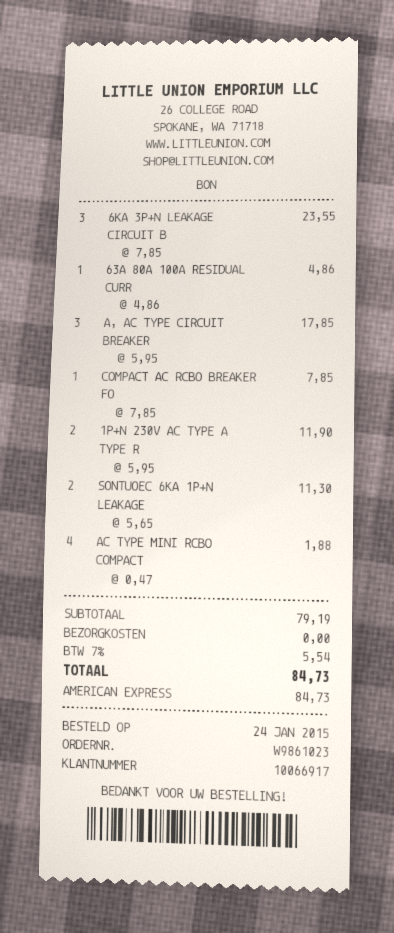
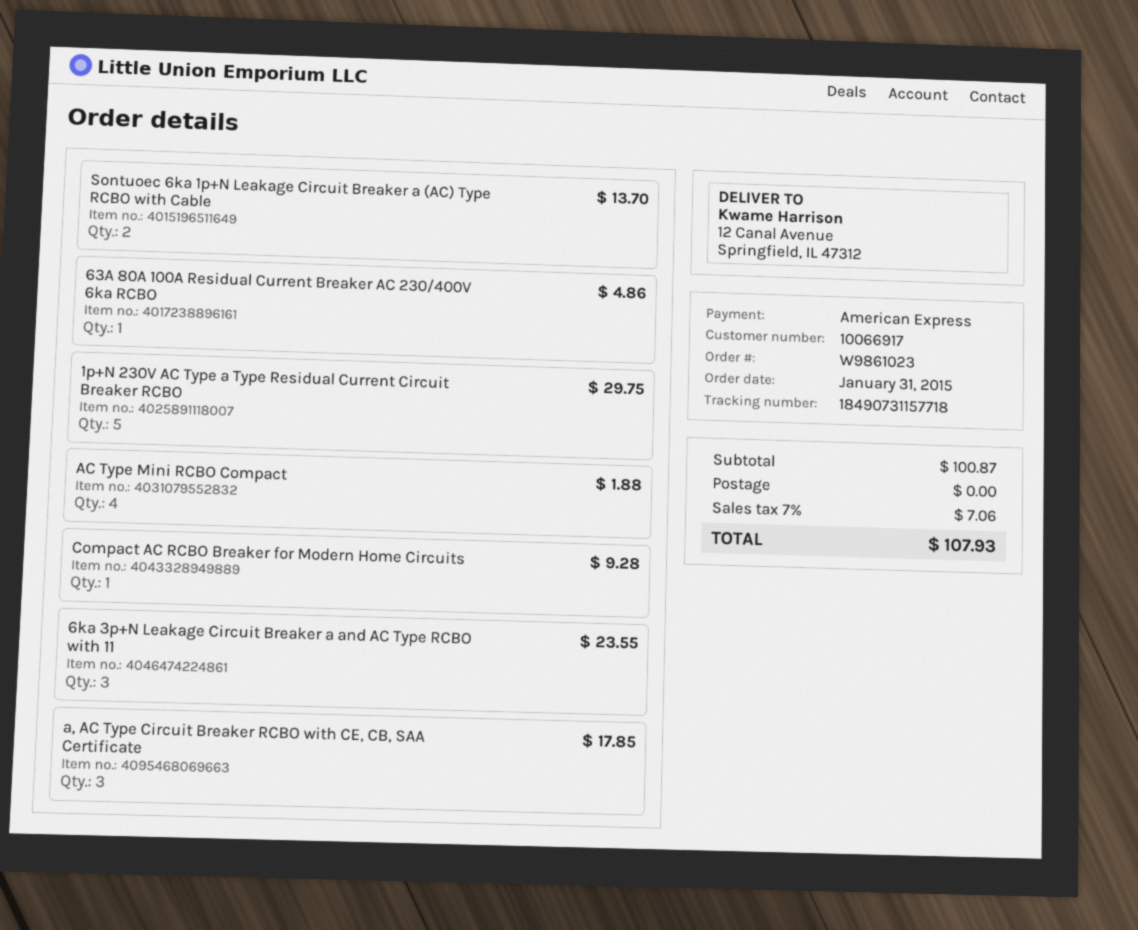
order date: 2015-01-24 -> 2015-01-31
COMPACT AC RCBO BREAKER FO: 1 for 7.85 -> 1 for 9.28
1P+N 230V AC TYPE A TYPE R: 2 for 11.90 -> 5 for 29.75
SONTUOEC 6KA 1P+N LEAKAGE: 2 for 11.30 -> 2 for 13.70
subtotal: 79.19 -> 100.87
tax: 7% = 5.54 -> 7% = 7.06
total: 84.73 -> 107.93

